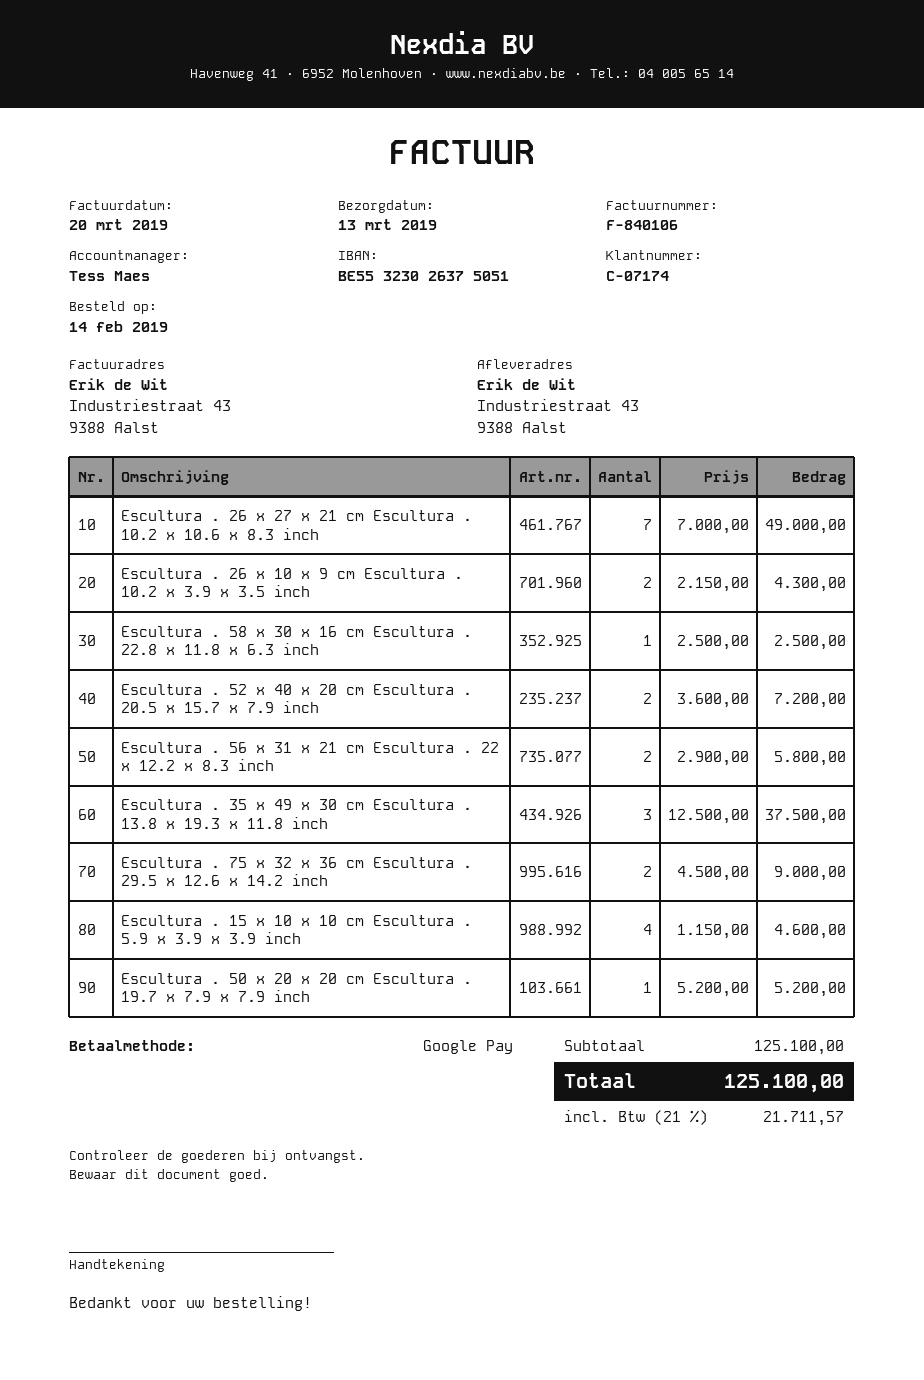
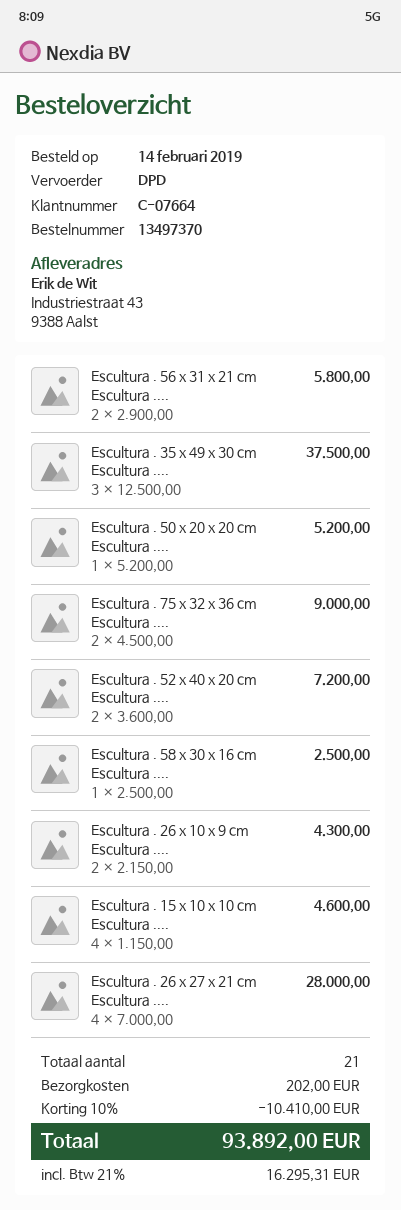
customer number: C-07174 -> C-07664
Escultura . 26 x 27 x 21 cm Escultura . 10.2 x 10.6 x 8.3 inch: 7 x 7000.00 = 49000.00 -> 4 x 7000.00 = 28000.00
discount: none -> 10% = 10410.00
shipping: none -> 202.00
tax: 21% = 21711.57 -> 21% = 16295.31
total: 125100.00 -> 93892.00

